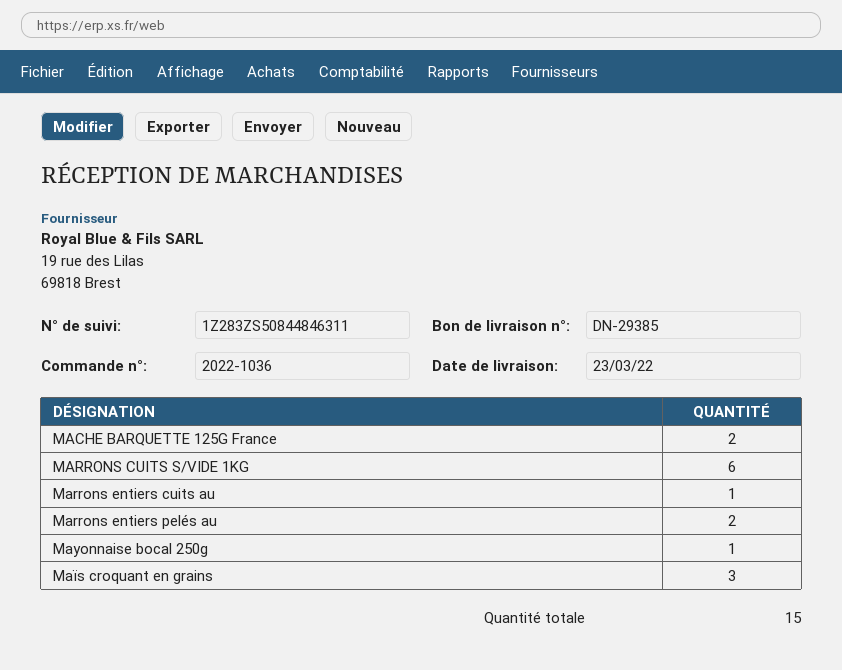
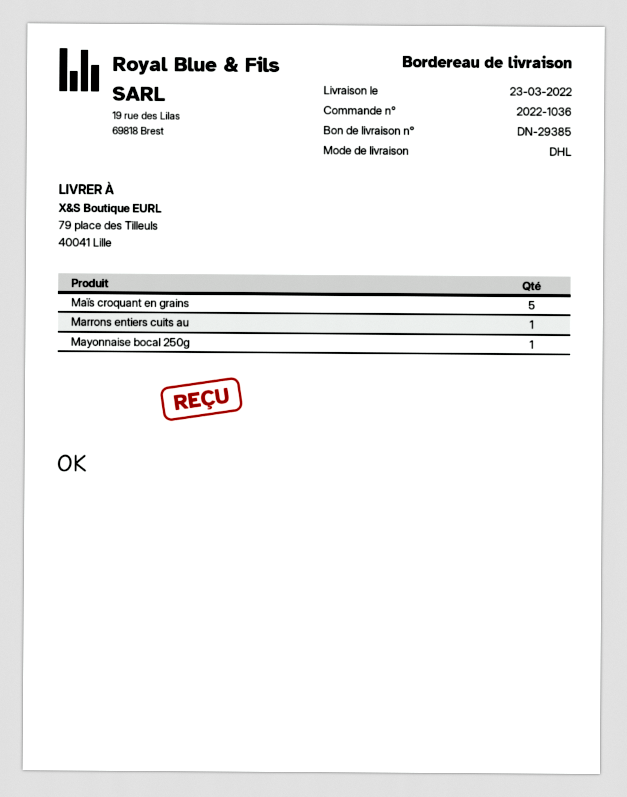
MACHE BARQUETTE 125G France: 2 -> none
MARRONS CUITS S/VIDE 1KG: 6 -> none
Marrons entiers pelés au: 2 -> none
Maïs croquant en grains: 3 -> 5

